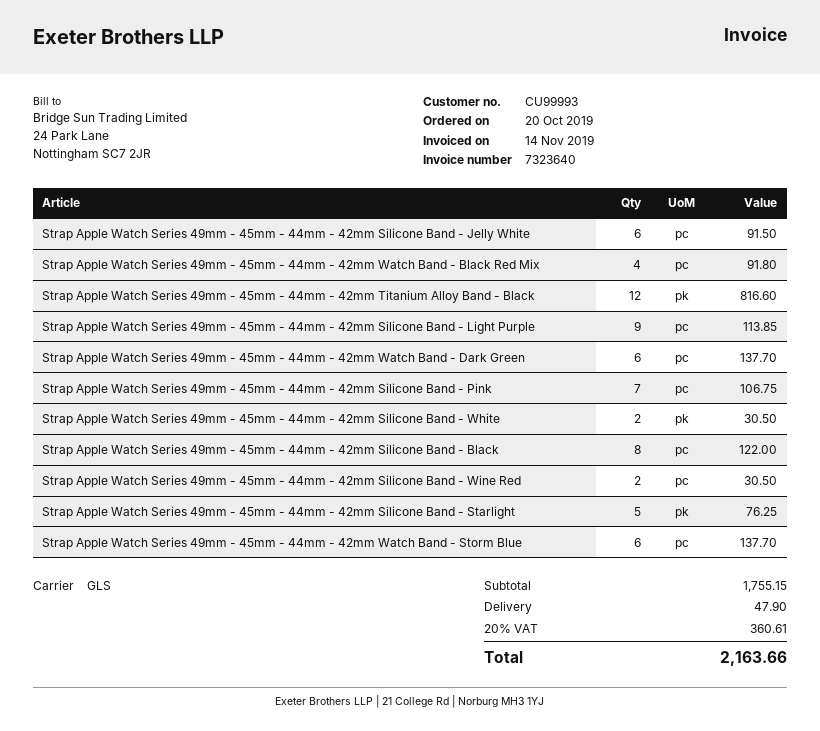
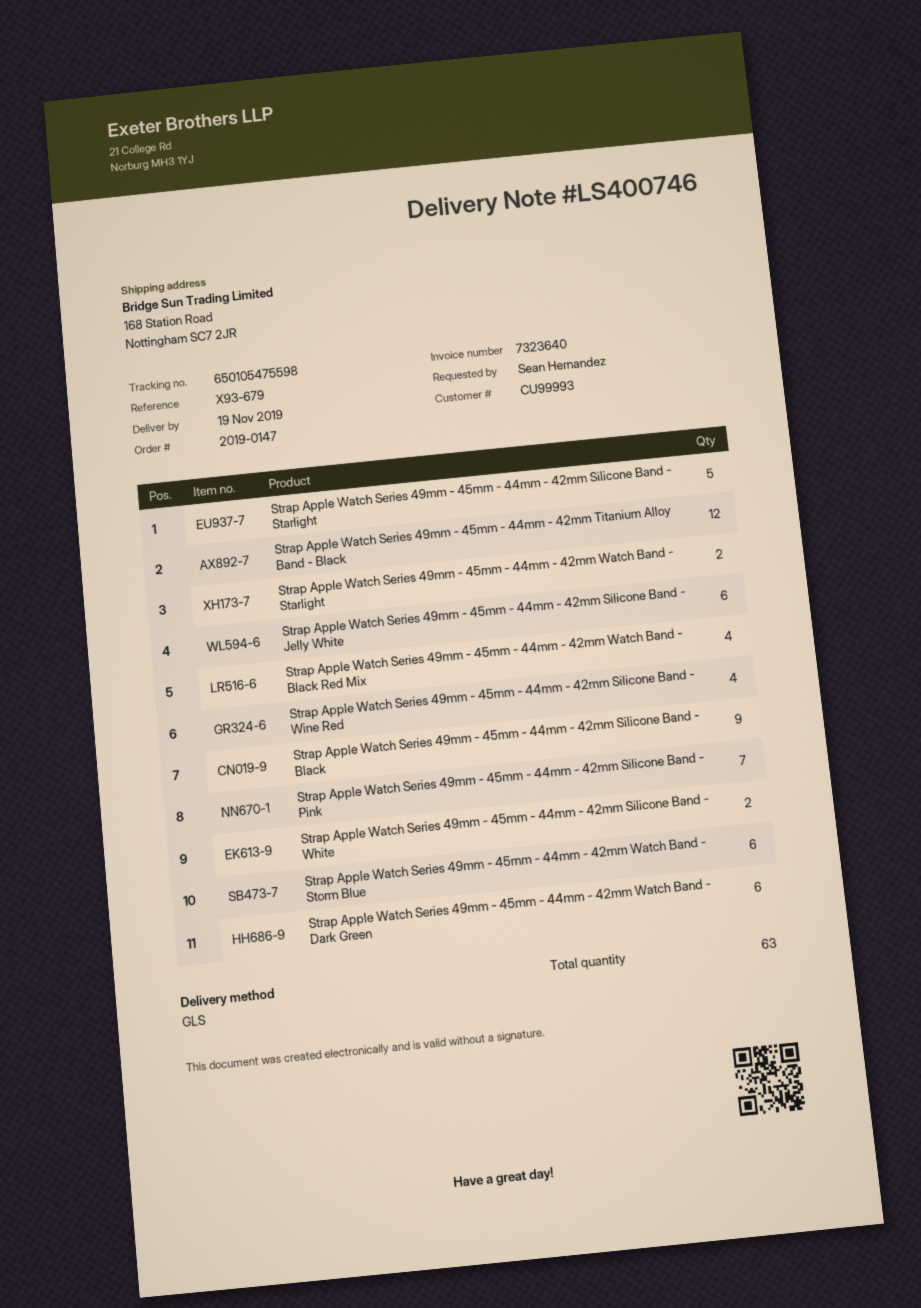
Strap Apple Watch Series 49mm - 45mm - 44mm - 42mm Silicone Band - Light Purple: 9 -> none
Strap Apple Watch Series 49mm - 45mm - 44mm - 42mm Silicone Band - Black: 8 -> 9
Strap Apple Watch Series 49mm - 45mm - 44mm - 42mm Silicone Band - Wine Red: 2 -> 4
Strap Apple Watch Series 49mm - 45mm - 44mm - 42mm Watch Band - Starlight: none -> 2

